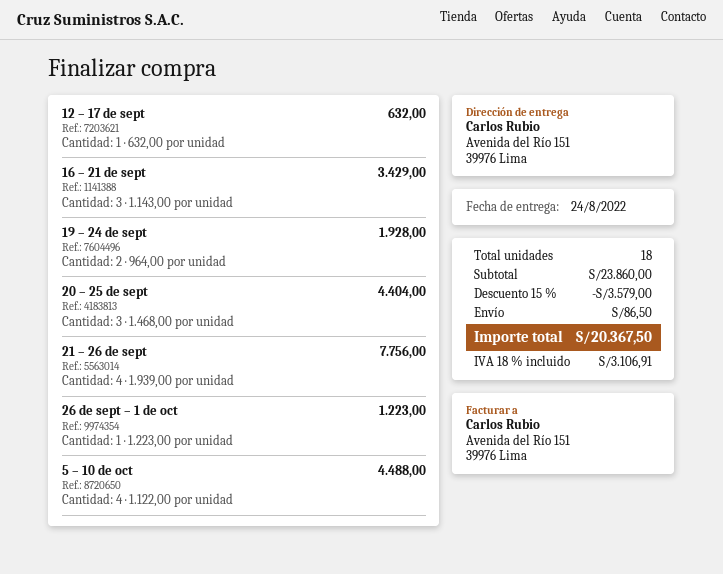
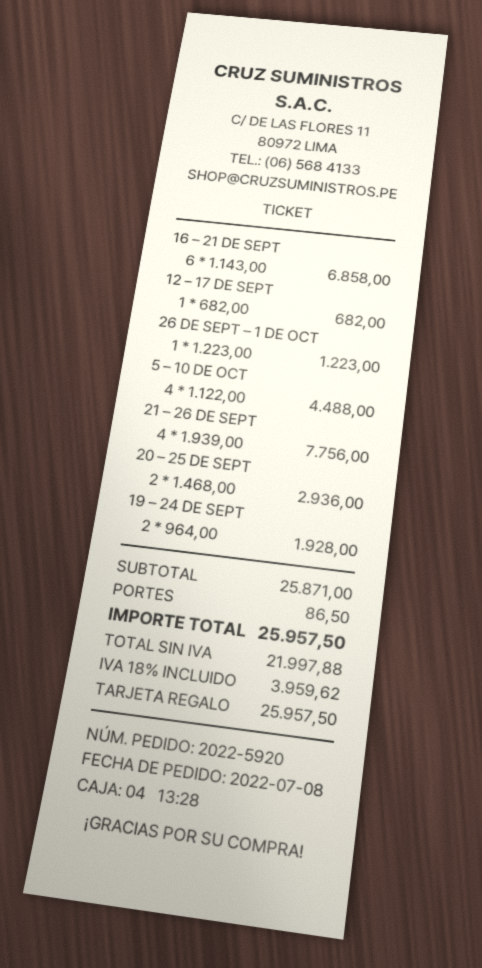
12 – 17 de sept: 1 x 632.00 = 632.00 -> 1 x 682.00 = 682.00
16 – 21 de sept: 3 x 1143.00 = 3429.00 -> 6 x 1143.00 = 6858.00
20 – 25 de sept: 3 x 1468.00 = 4404.00 -> 2 x 1468.00 = 2936.00
subtotal: 23860.00 -> 25871.00
discount: 15% = 3579.00 -> none
tax: 18% = 3106.91 -> 18% = 3959.62
total: 20367.50 -> 25957.50

